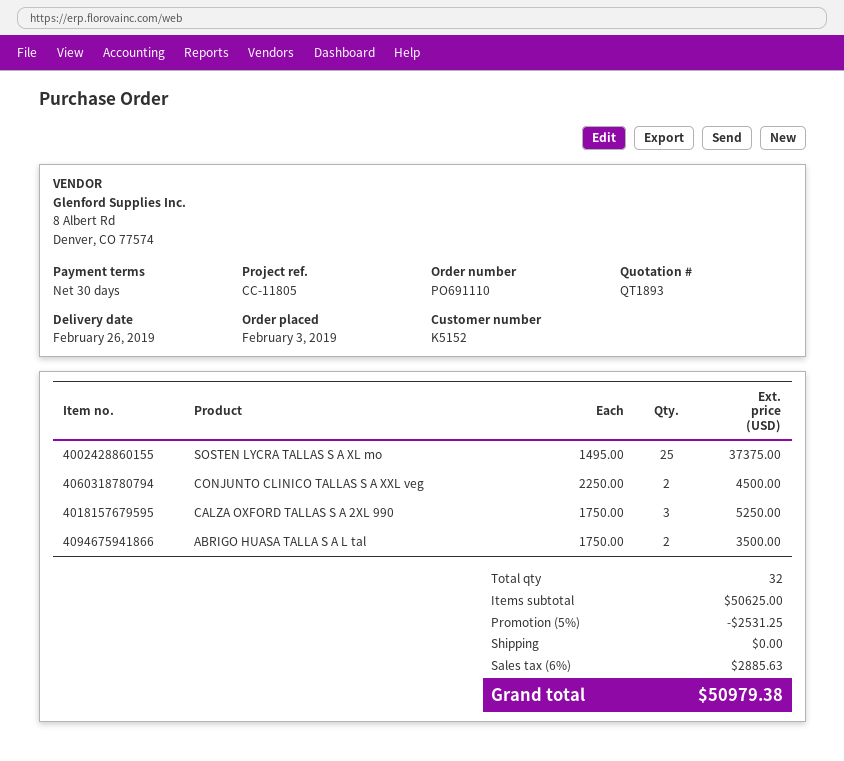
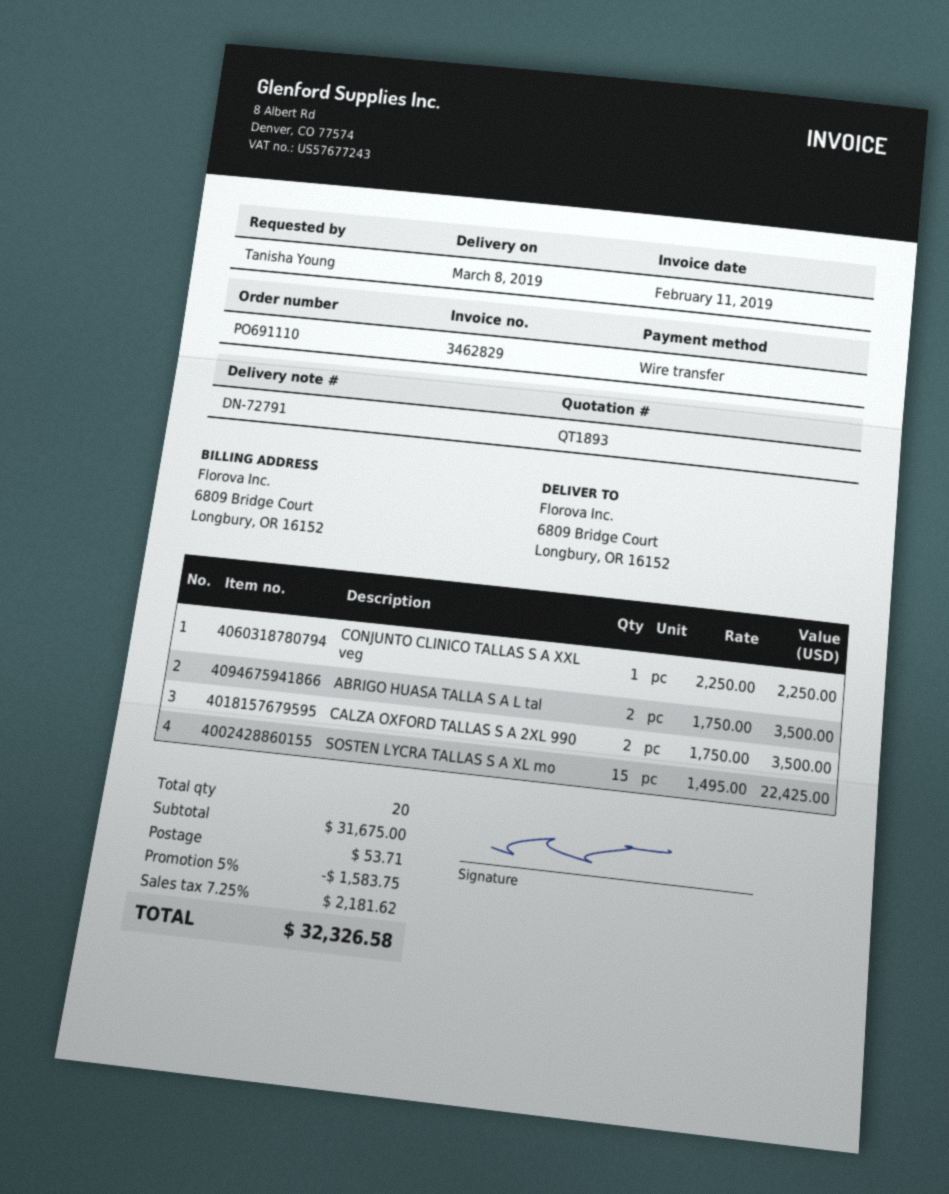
delivery date: 2019-02-26 -> 2019-03-08
SOSTEN LYCRA TALLAS S A XL mo: 25 x 1495.00 = 37375.00 -> 15 x 1495.00 = 22425.00
CONJUNTO CLINICO TALLAS S A XXL veg: 2 x 2250.00 = 4500.00 -> 1 x 2250.00 = 2250.00
CALZA OXFORD TALLAS S A 2XL 990: 3 x 1750.00 = 5250.00 -> 2 x 1750.00 = 3500.00
total quantity: 32 -> 20
subtotal: 50625.00 -> 31675.00
discount: 5% = 2531.25 -> 5% = 1583.75
shipping: 0.00 -> 53.71
tax: 6% = 2885.63 -> 7.25% = 2181.62
total: 50979.38 -> 32326.58

